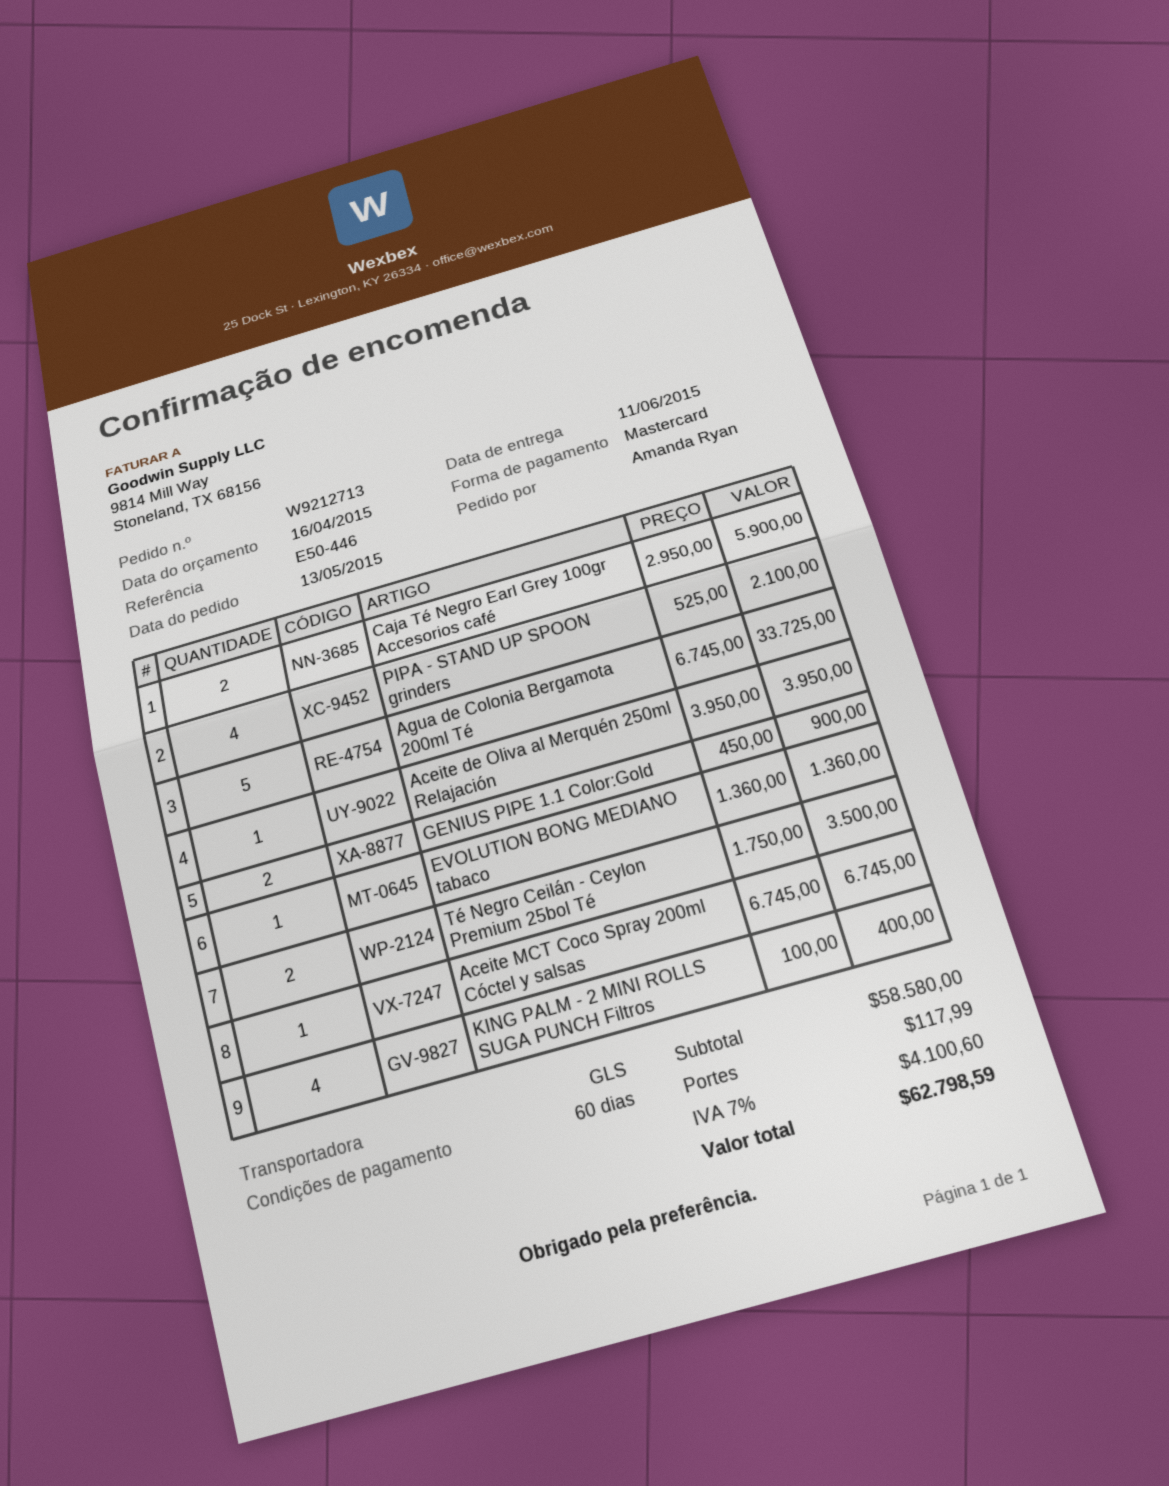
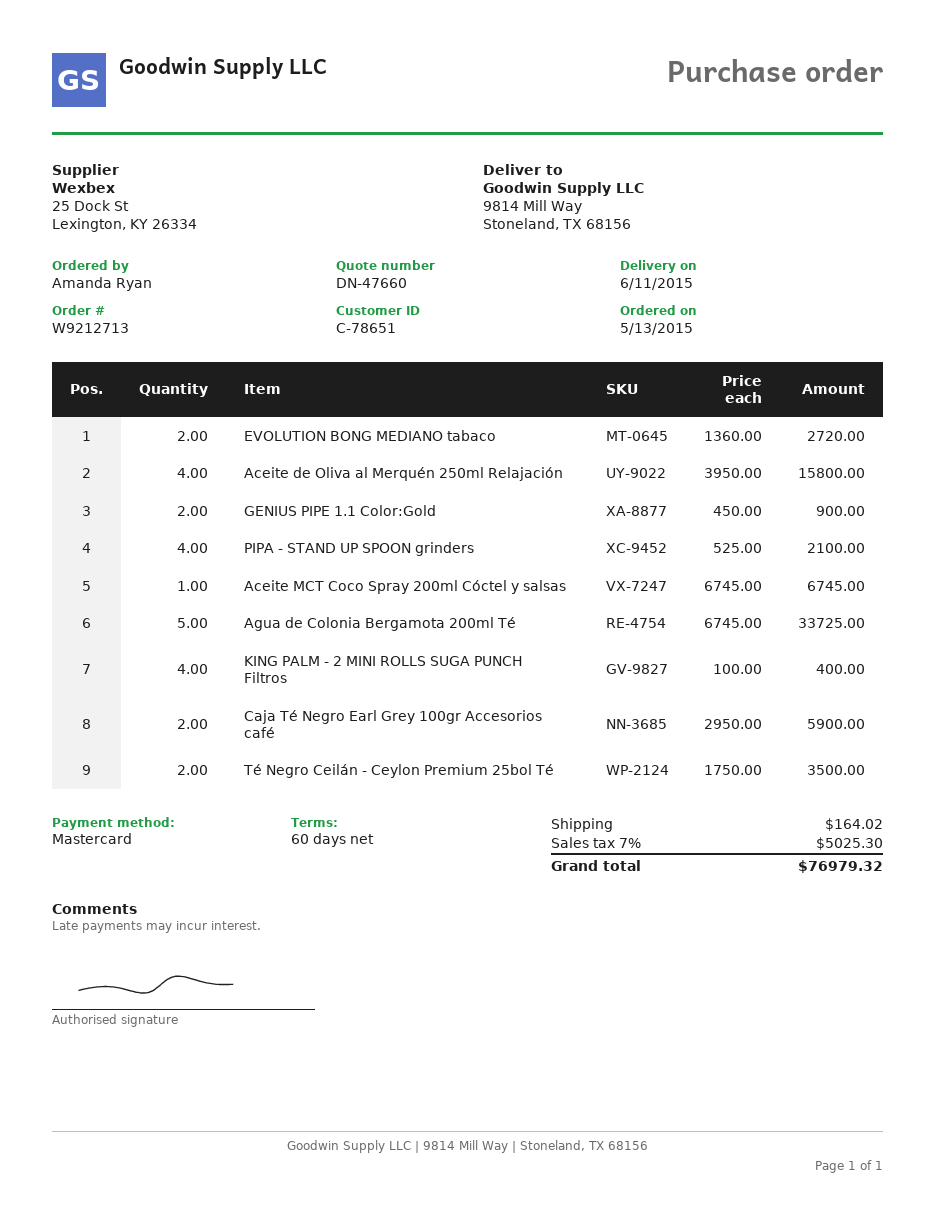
Aceite de Oliva al Merquén 250ml Relajación: 1 x 3950.00 = 3950.00 -> 4 x 3950.00 = 15800.00
EVOLUTION BONG MEDIANO tabaco: 1 x 1360.00 = 1360.00 -> 2 x 1360.00 = 2720.00
shipping: 117.99 -> 164.02
tax: 7% = 4100.60 -> 7% = 5025.30
total: 62798.59 -> 76979.32

